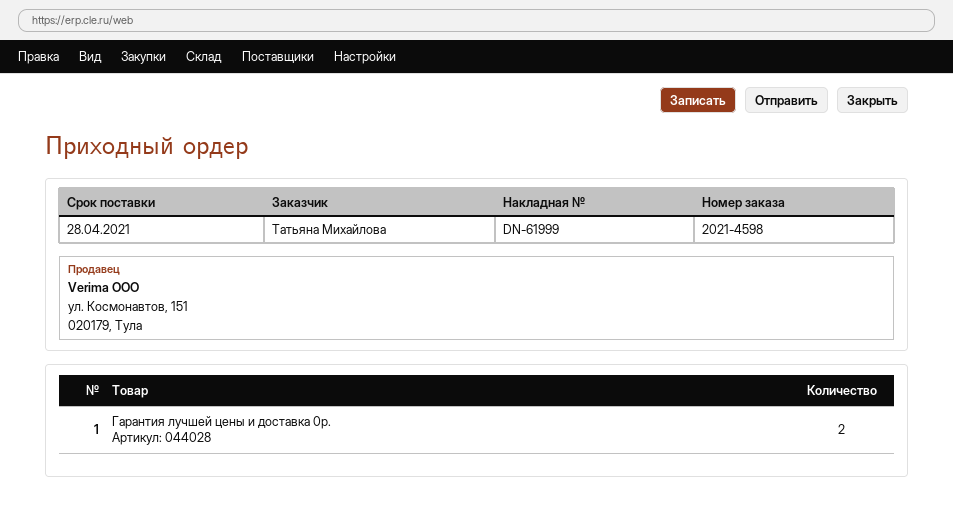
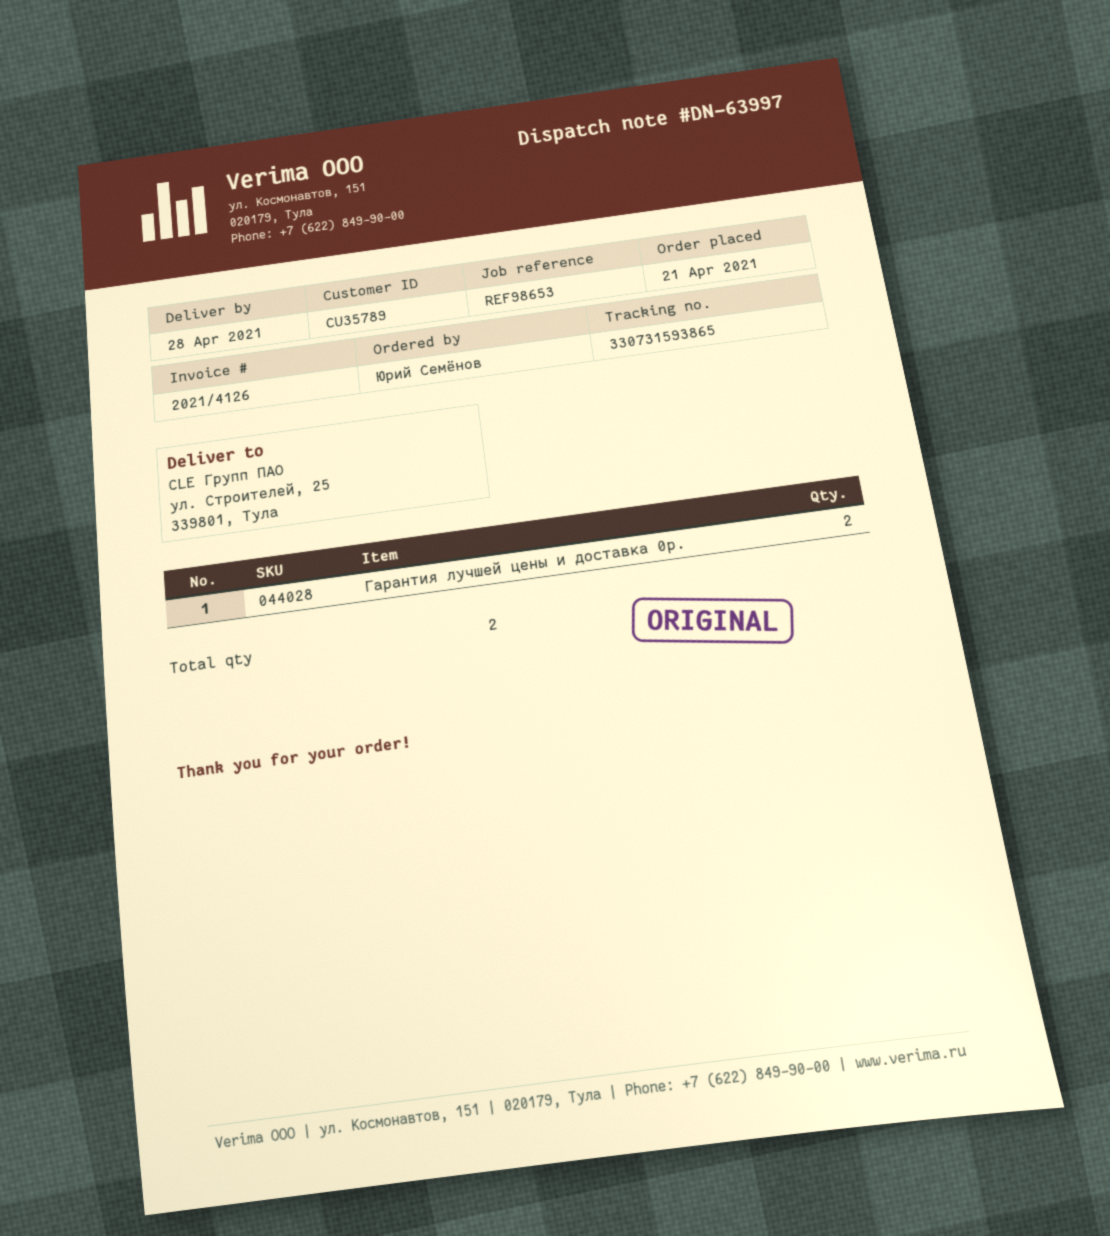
delivery note number: DN-61999 -> DN-63997
ordered by: Татьяна Михайлова -> Юрий Семёнов

